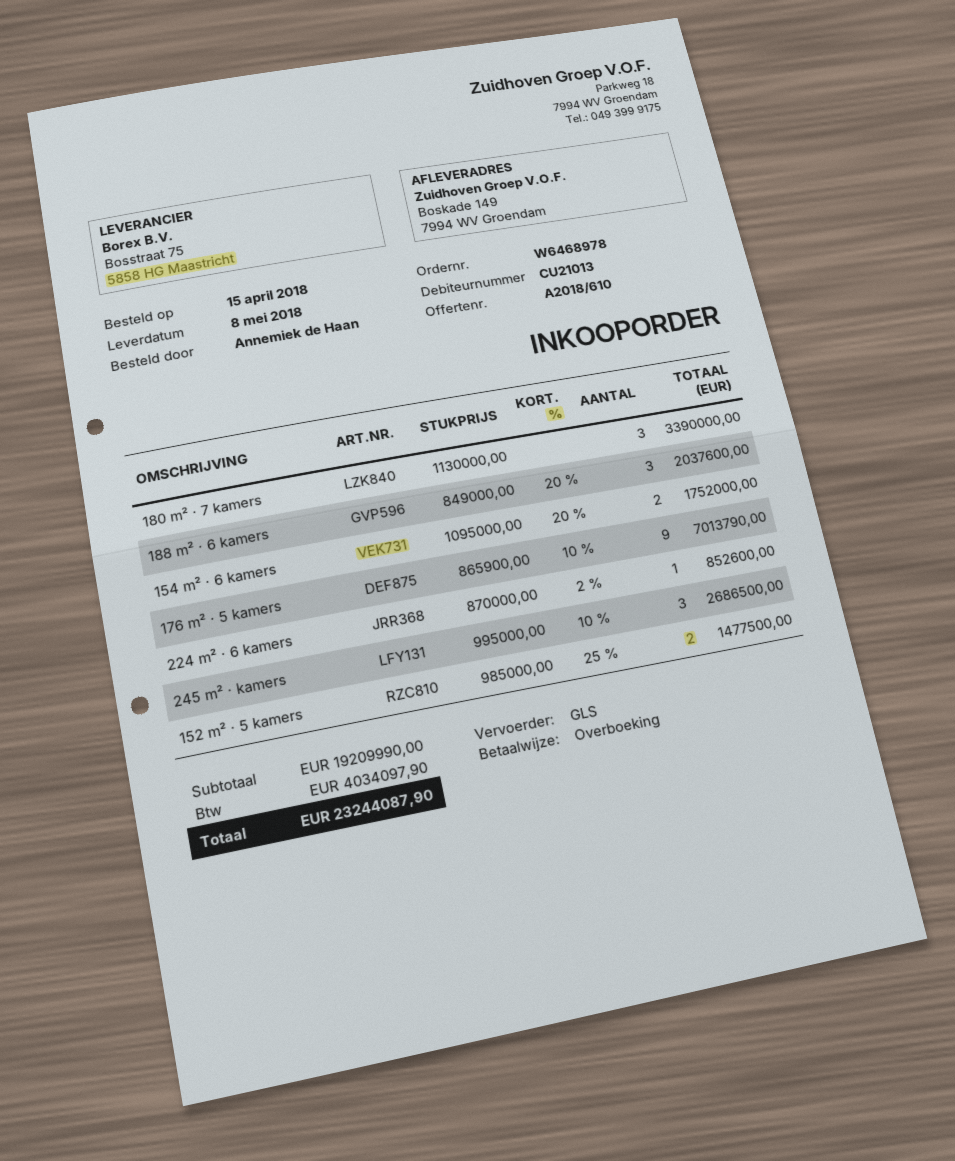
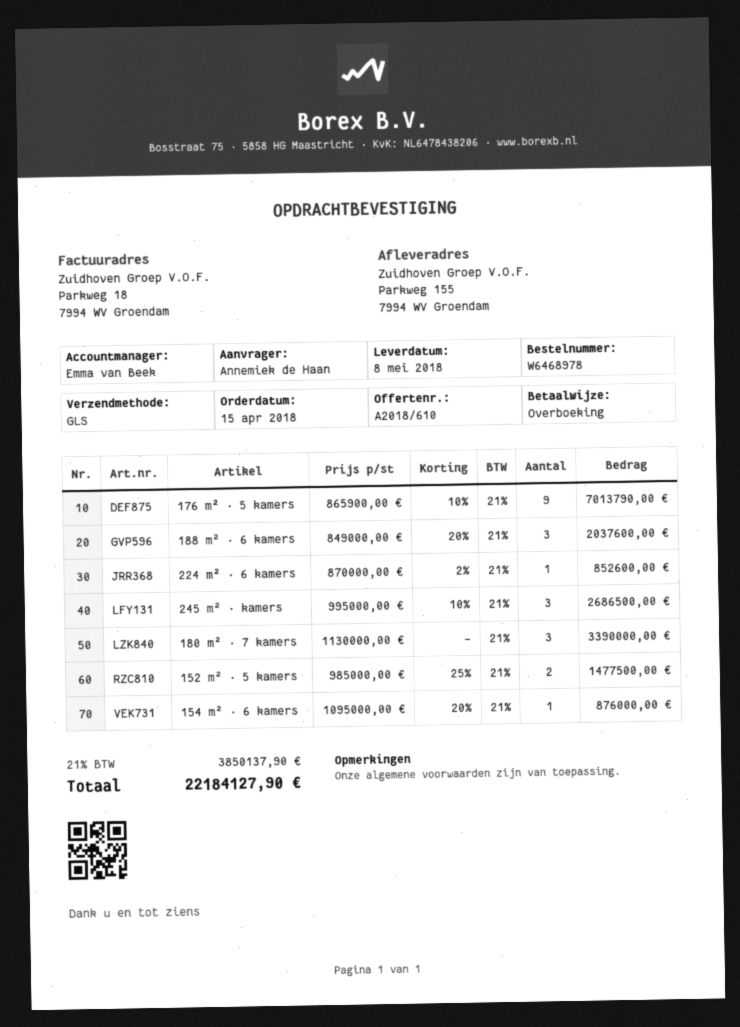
ship to: Boskade 149, 7994 WV Groendam -> Parkweg 155, 7994 WV Groendam
154 m² · 6 kamers: 2 x 1095000.00 - 20% = 1752000.00 -> 1 x 1095000.00 - 20% = 876000.00
tax: 4034097.90 -> 3850137.90
total: 23244087.90 -> 22184127.90

